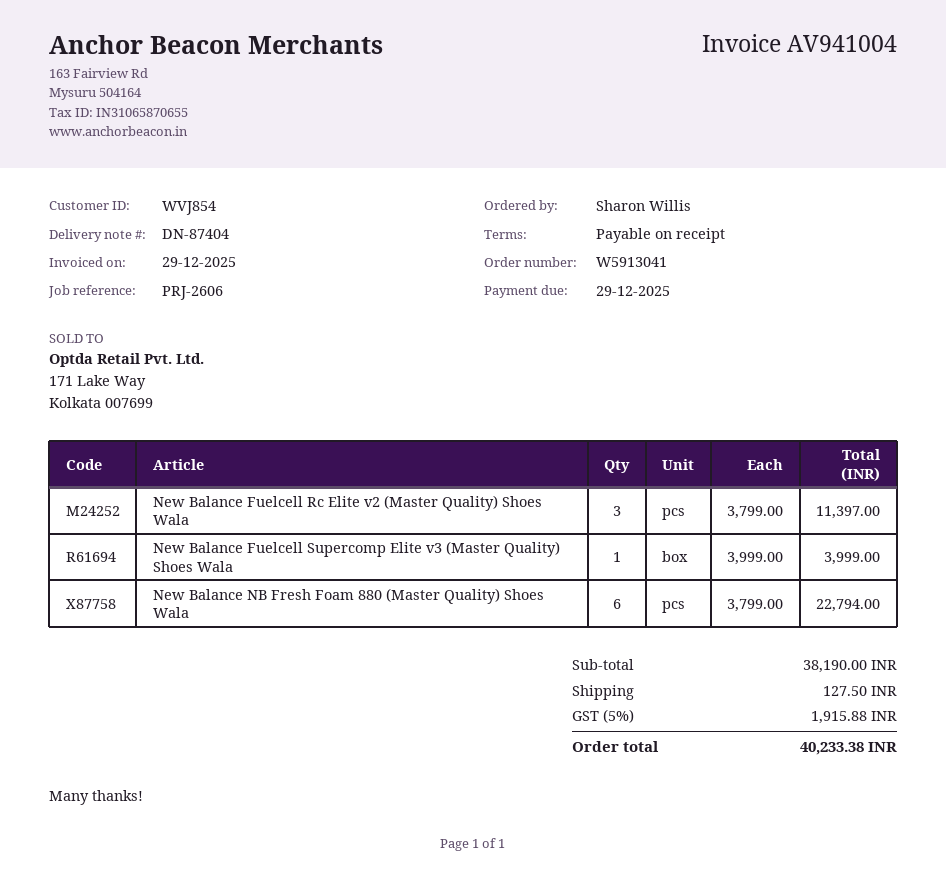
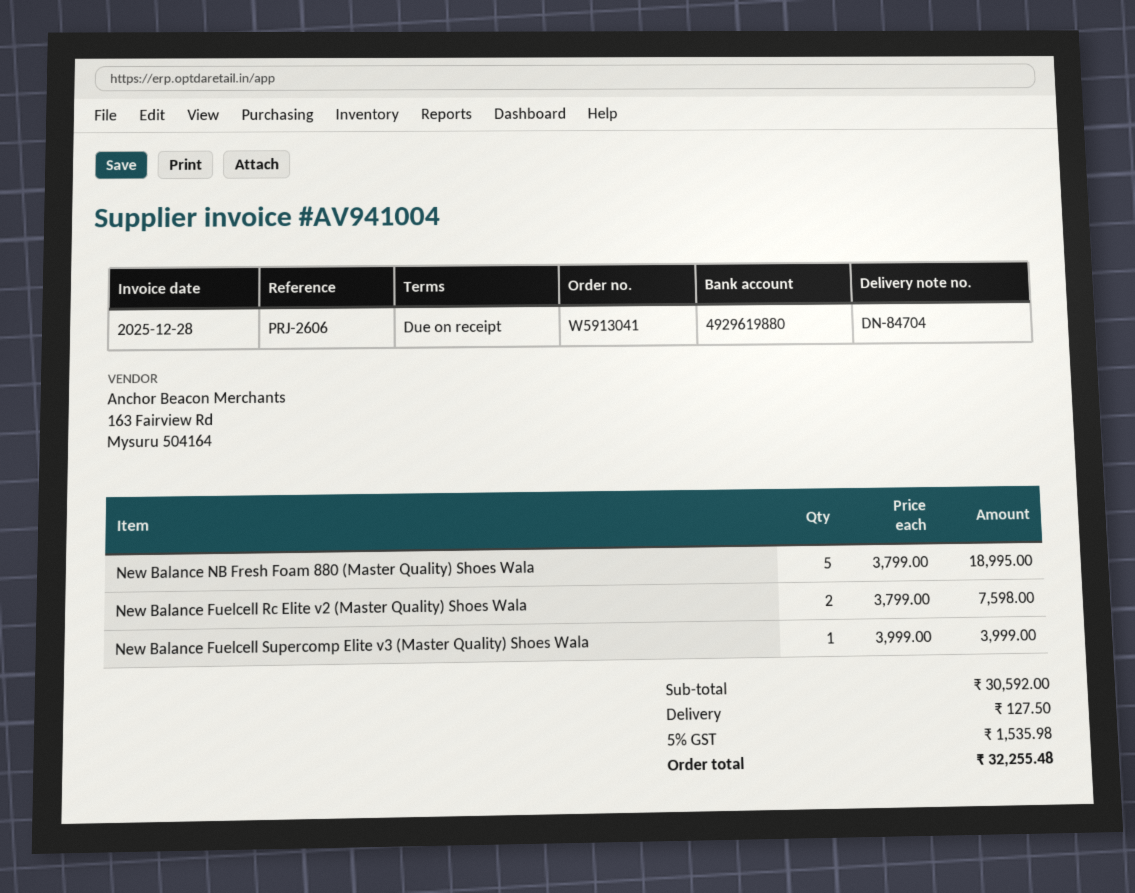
delivery note number: DN-87404 -> DN-84704
invoice date: 2025-12-29 -> 2025-12-28
New Balance Fuelcell Rc Elite v2 (Master Quality) Shoes Wala: 3 x 3799.00 = 11397.00 -> 2 x 3799.00 = 7598.00
New Balance NB Fresh Foam 880 (Master Quality) Shoes Wala: 6 x 3799.00 = 22794.00 -> 5 x 3799.00 = 18995.00
subtotal: 38190.00 -> 30592.00
tax: 5% = 1915.88 -> 5% = 1535.98
total: 40233.38 -> 32255.48

